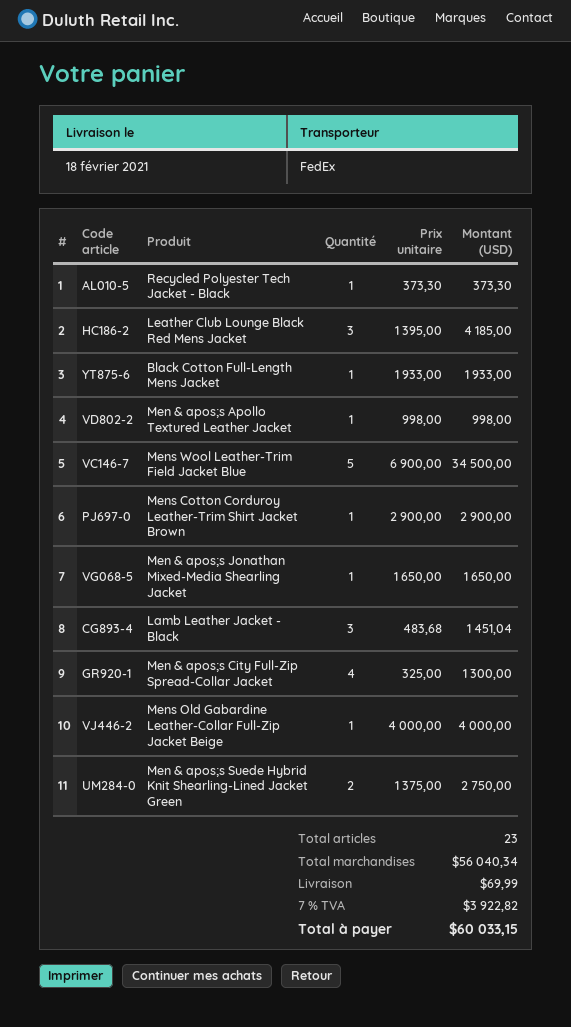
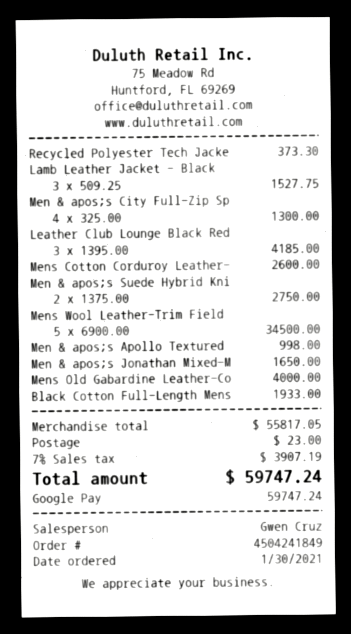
Mens Cotton Corduroy Leather-Trim Shirt Jacket Brown: 1 x 2900.00 = 2900.00 -> 1 x 2600.00 = 2600.00
Lamb Leather Jacket - Black: 3 x 483.68 = 1451.04 -> 3 x 509.25 = 1527.75
subtotal: 56040.34 -> 55817.05
shipping: 69.99 -> 23.00
tax: 7% = 3922.82 -> 7% = 3907.19
total: 60033.15 -> 59747.24

